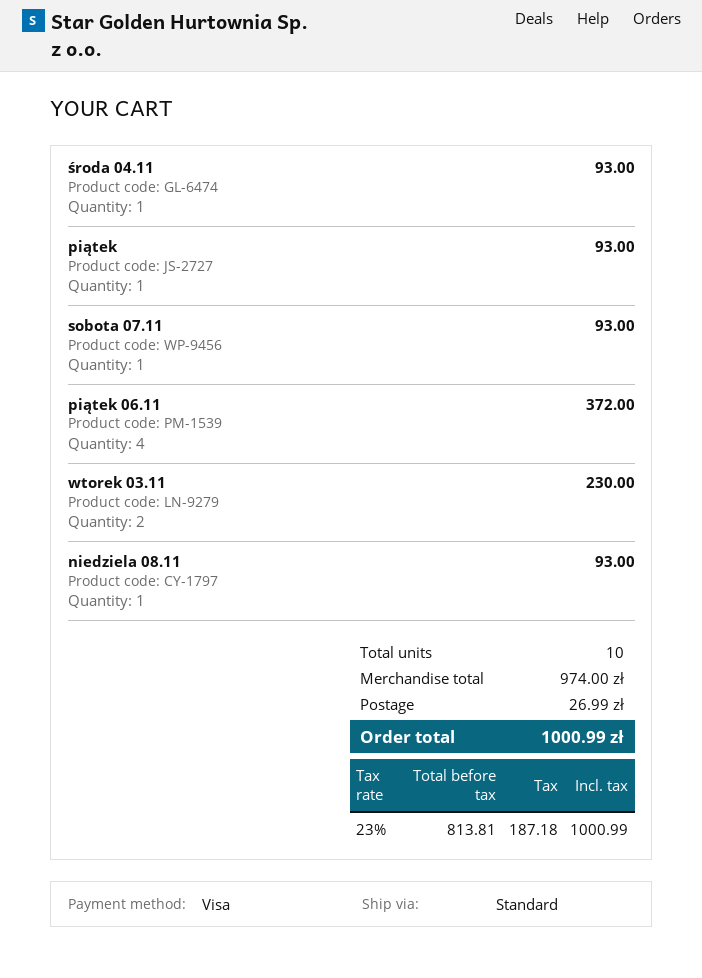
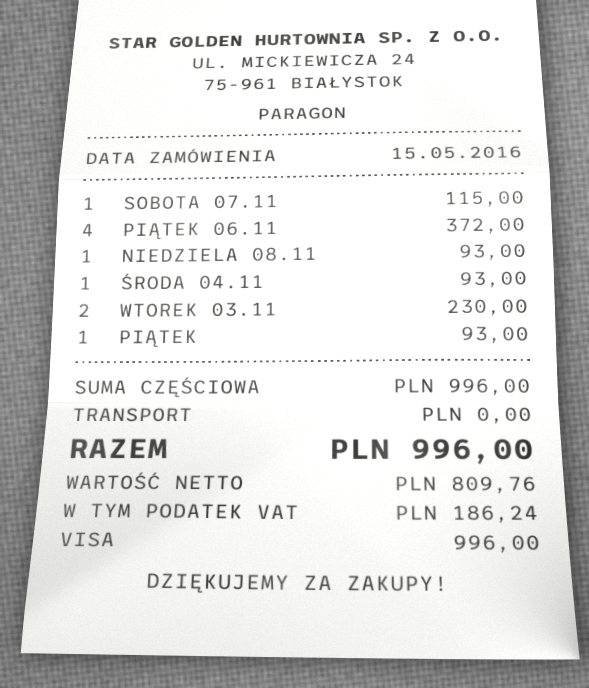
sobota 07.11: 1 for 93.00 -> 1 for 115.00
subtotal: 974.00 -> 996.00
shipping: 26.99 -> 0.00
net: 813.81 -> 809.76
tax: 187.18 -> 186.24
total: 1000.99 -> 996.00

